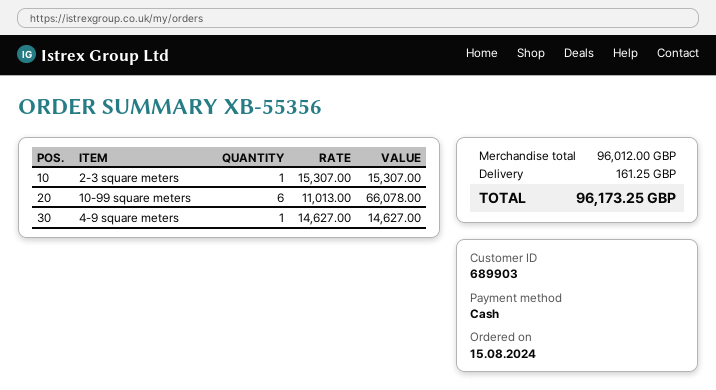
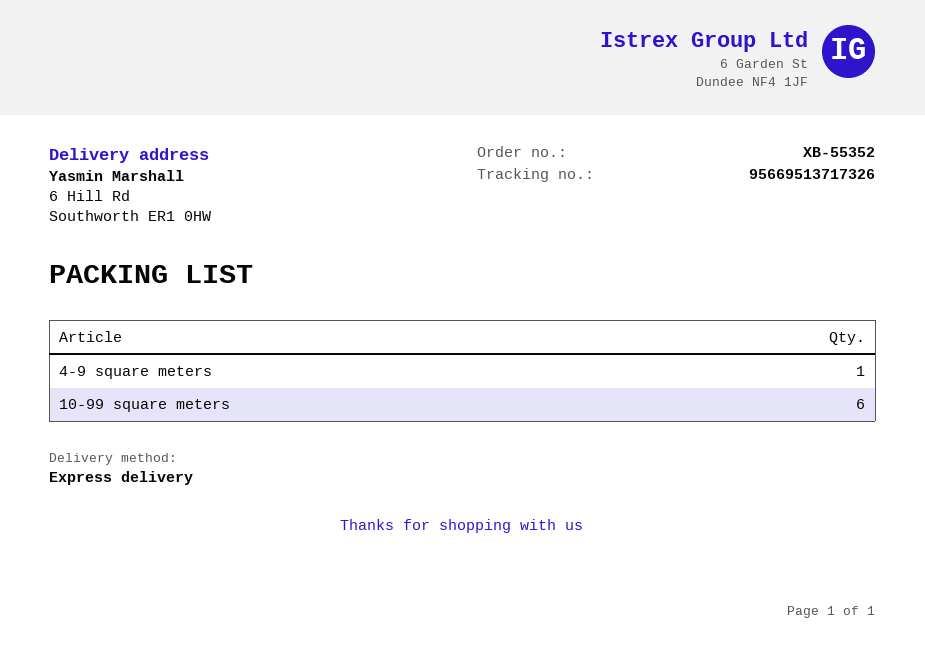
order number: XB-55356 -> XB-55352
2-3 square meters: 1 -> none

